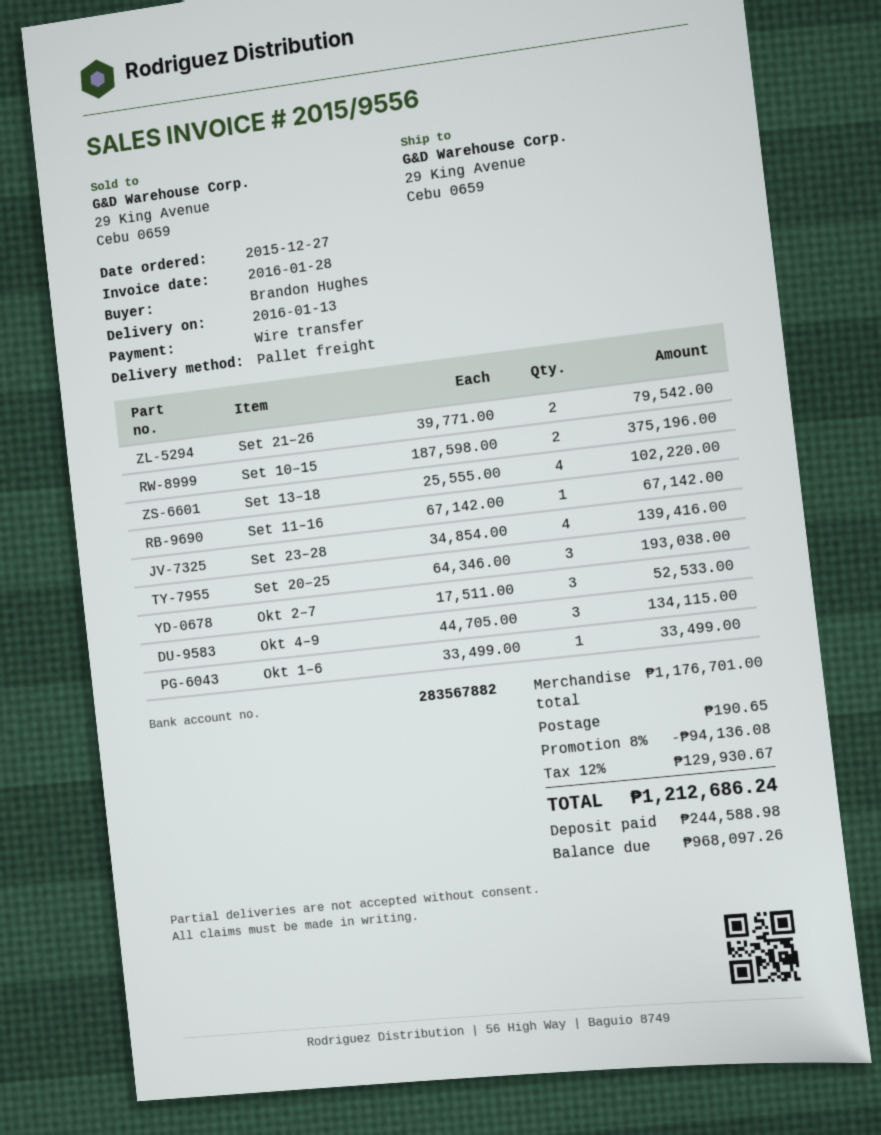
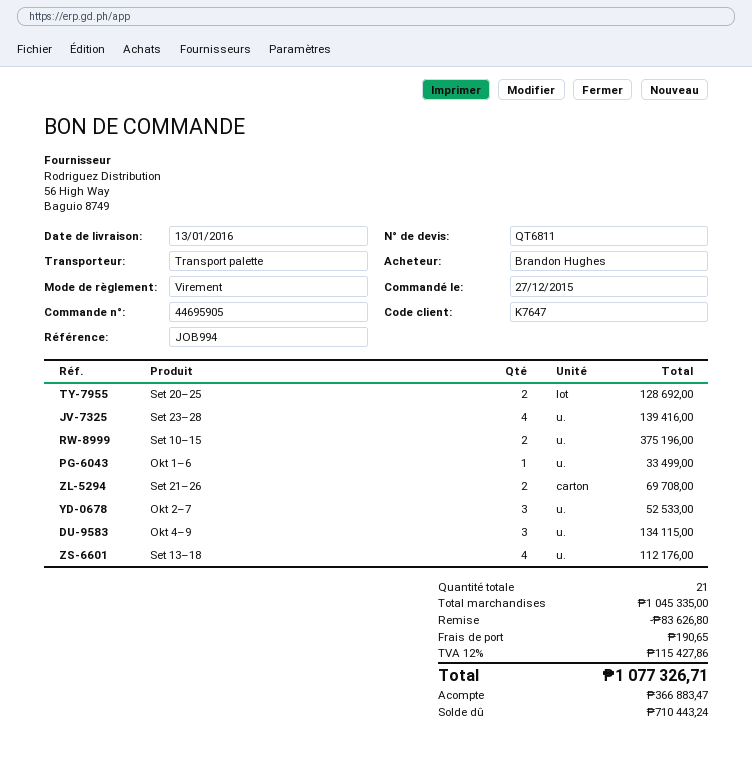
Set 21–26: 2 for 79542.00 -> 2 for 69708.00
Set 13–18: 4 for 102220.00 -> 4 for 112176.00
Set 11–16: 1 for 67142.00 -> none
Set 20–25: 3 for 193038.00 -> 2 for 128692.00
subtotal: 1176701.00 -> 1045335.00
discount: 94136.08 -> 83626.80
tax: 12% = 129930.67 -> 12% = 115427.86
total: 1212686.24 -> 1077326.71
deposit: 244588.98 -> 366883.47
balance: 968097.26 -> 710443.24

